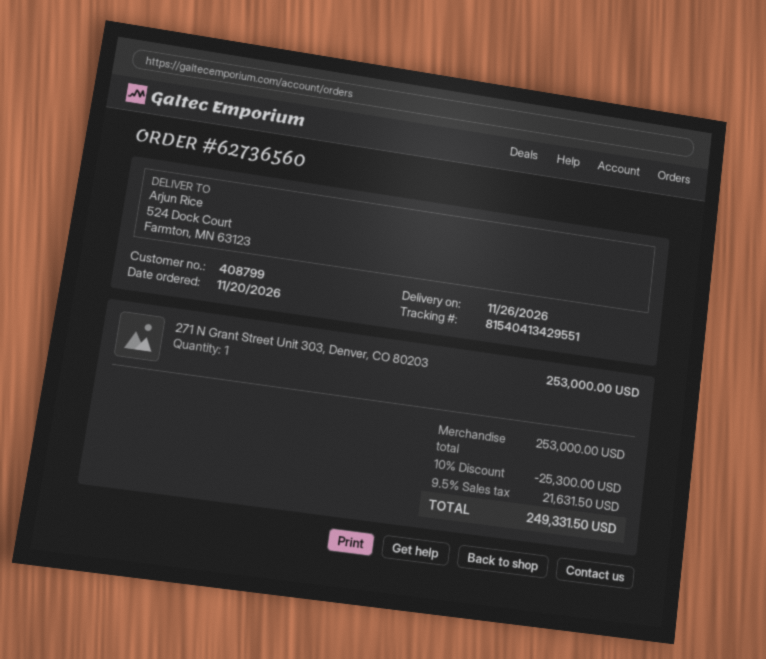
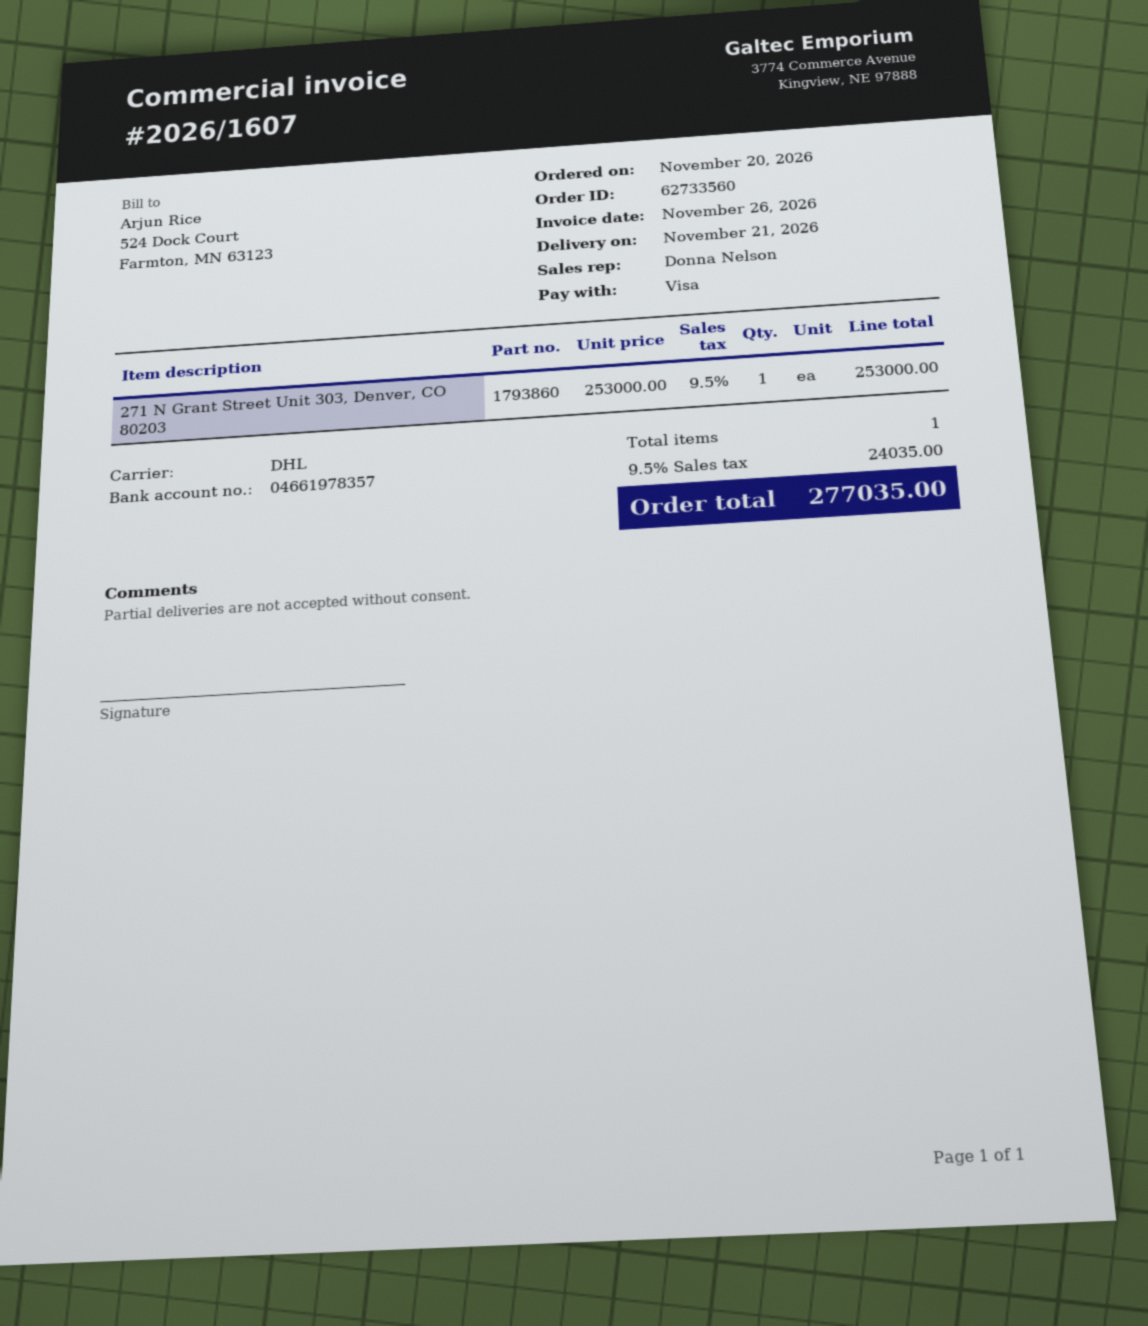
order number: 62736560 -> 62733560
delivery date: 2026-11-26 -> 2026-11-21
discount: 10% = 25300.00 -> none
tax: 9.5% = 21631.50 -> 9.5% = 24035.00
total: 249331.50 -> 277035.00

